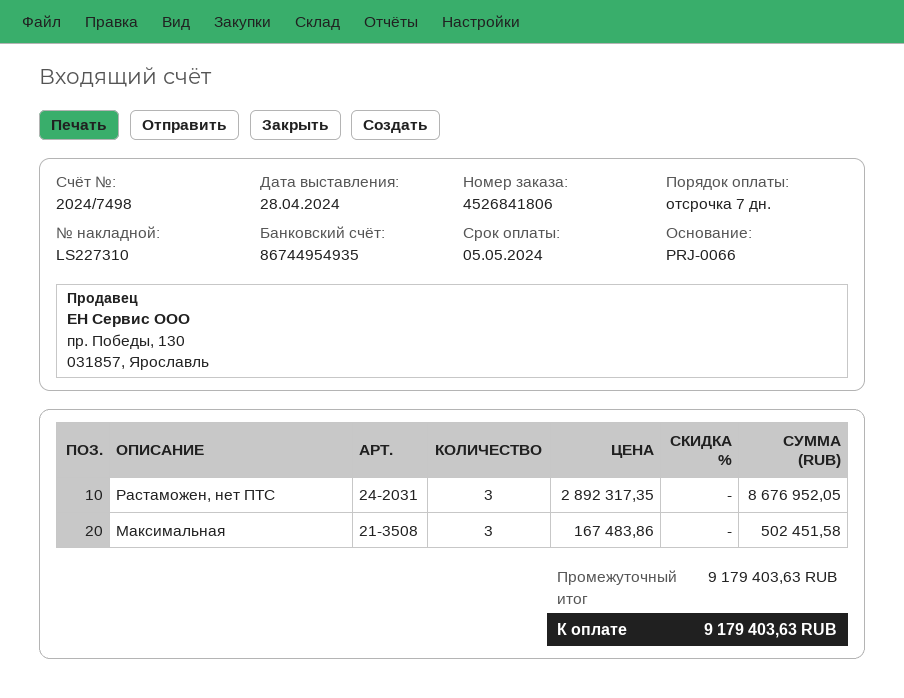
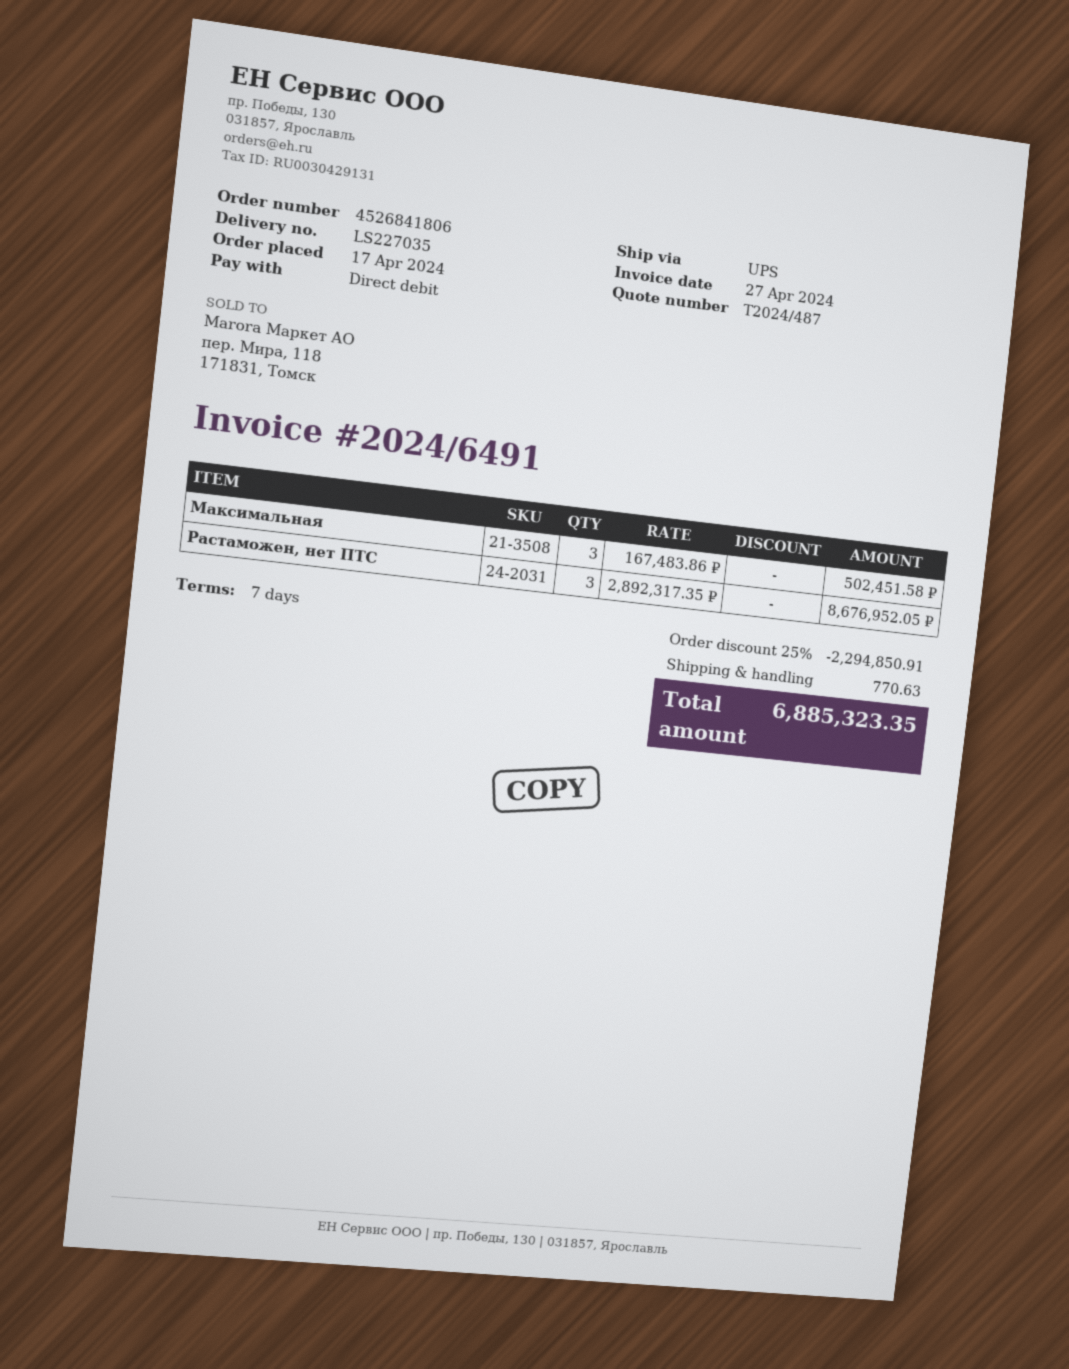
delivery note number: LS227310 -> LS227035
invoice number: 2024/7498 -> 2024/6491
invoice date: 2024-04-28 -> 2024-04-27
discount: none -> 25% = 2294850.91
shipping: none -> 770.63
total: 9179403.63 -> 6885323.35

